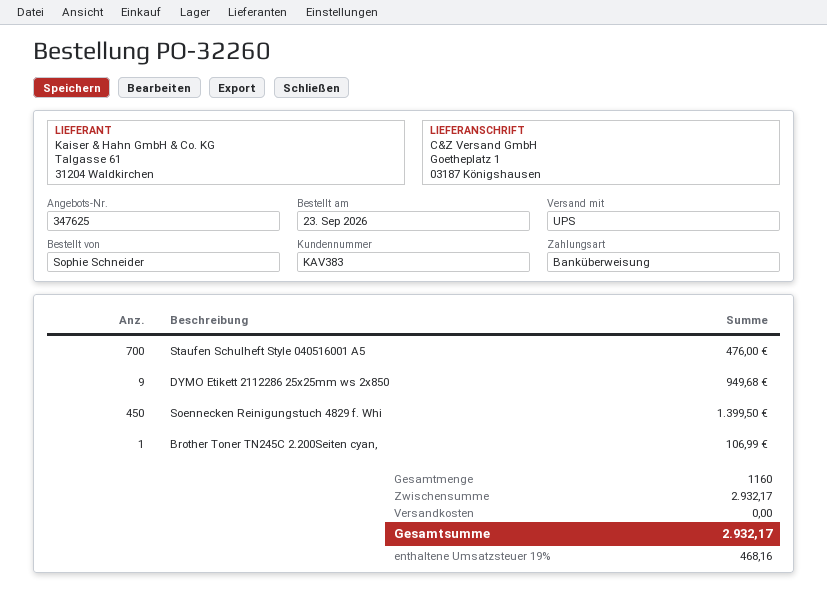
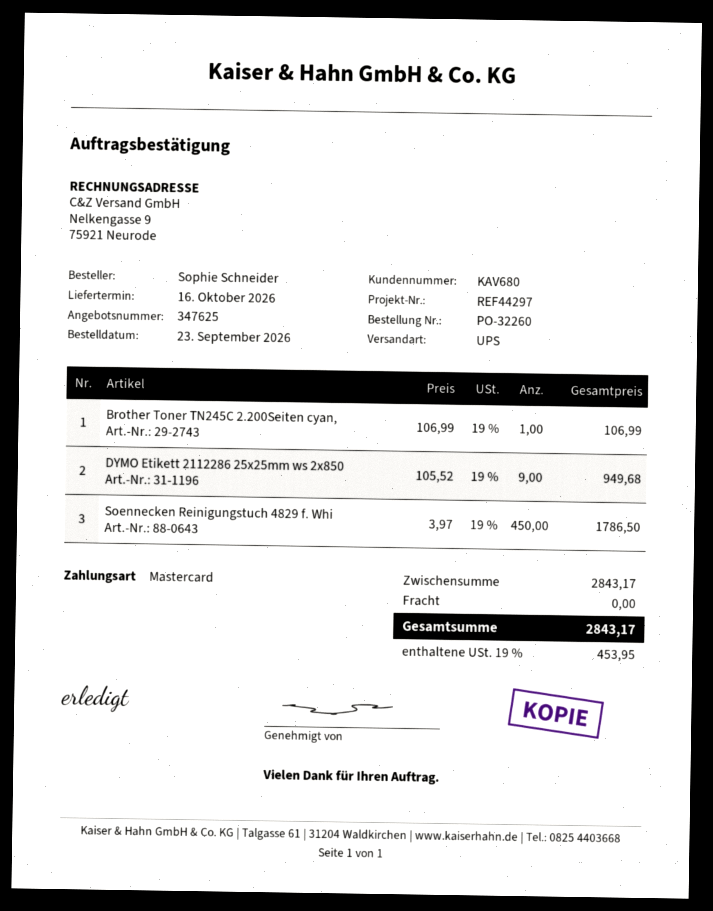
customer number: KAV383 -> KAV680
payment method: bank transfer -> Mastercard
Staufen Schulheft Style 040516001 A5: 700 for 476.00 -> none
Soennecken Reinigungstuch 4829 f. Whi: 450 for 1399.50 -> 450 for 1786.50
subtotal: 2932.17 -> 2843.17
tax: 19% = 468.16 -> 19% = 453.95
total: 2932.17 -> 2843.17

